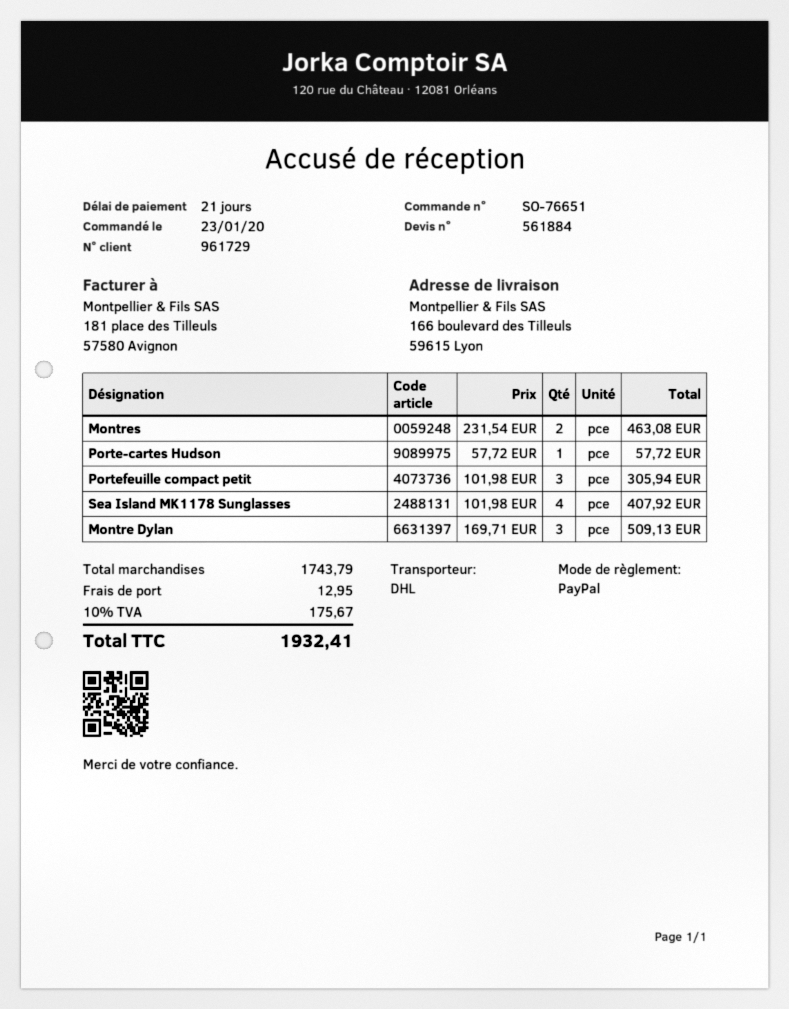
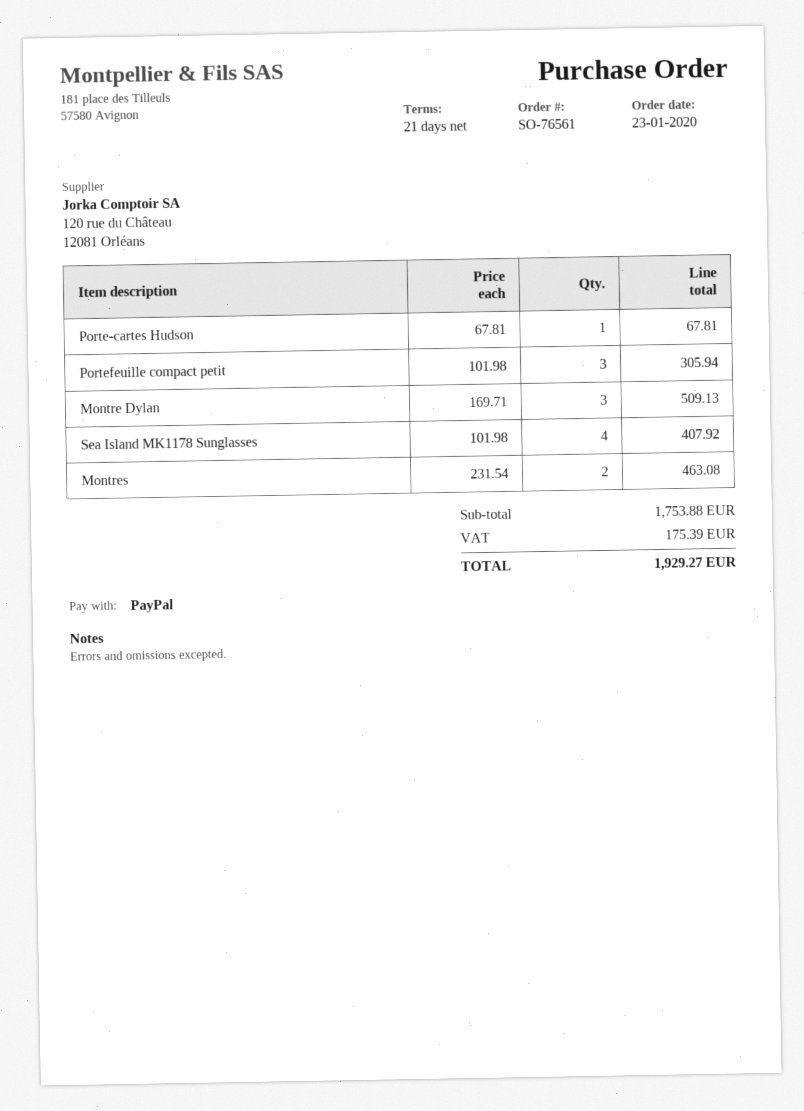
order number: SO-76651 -> SO-76561
Porte-cartes Hudson: 1 x 57.72 = 57.72 -> 1 x 67.81 = 67.81
subtotal: 1743.79 -> 1753.88
shipping: 12.95 -> none
tax: 175.67 -> 175.39
total: 1932.41 -> 1929.27

